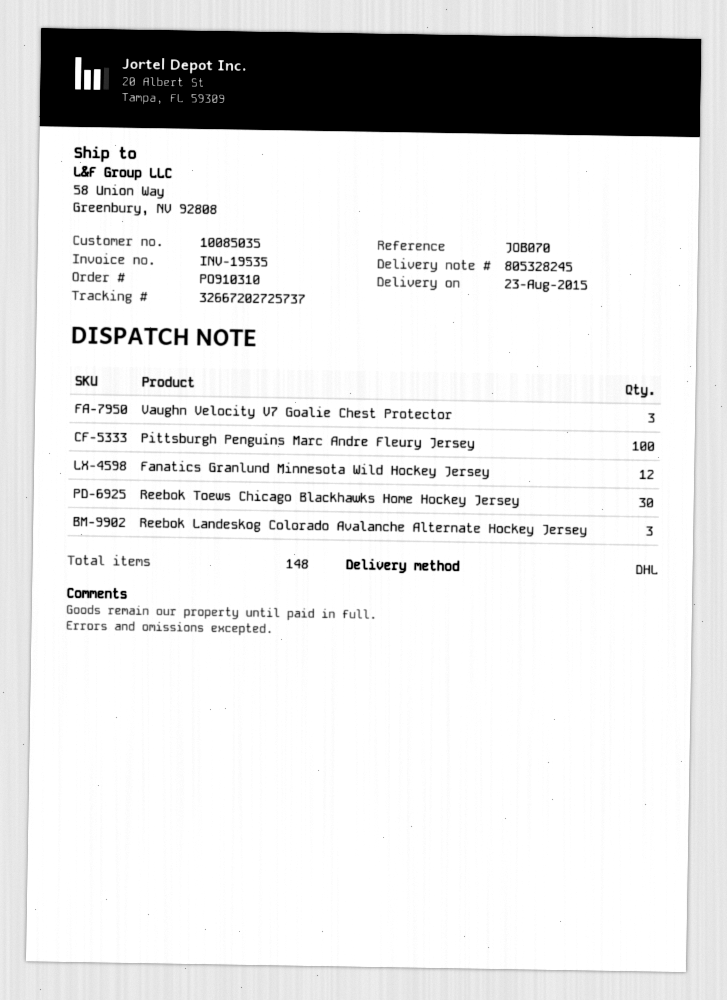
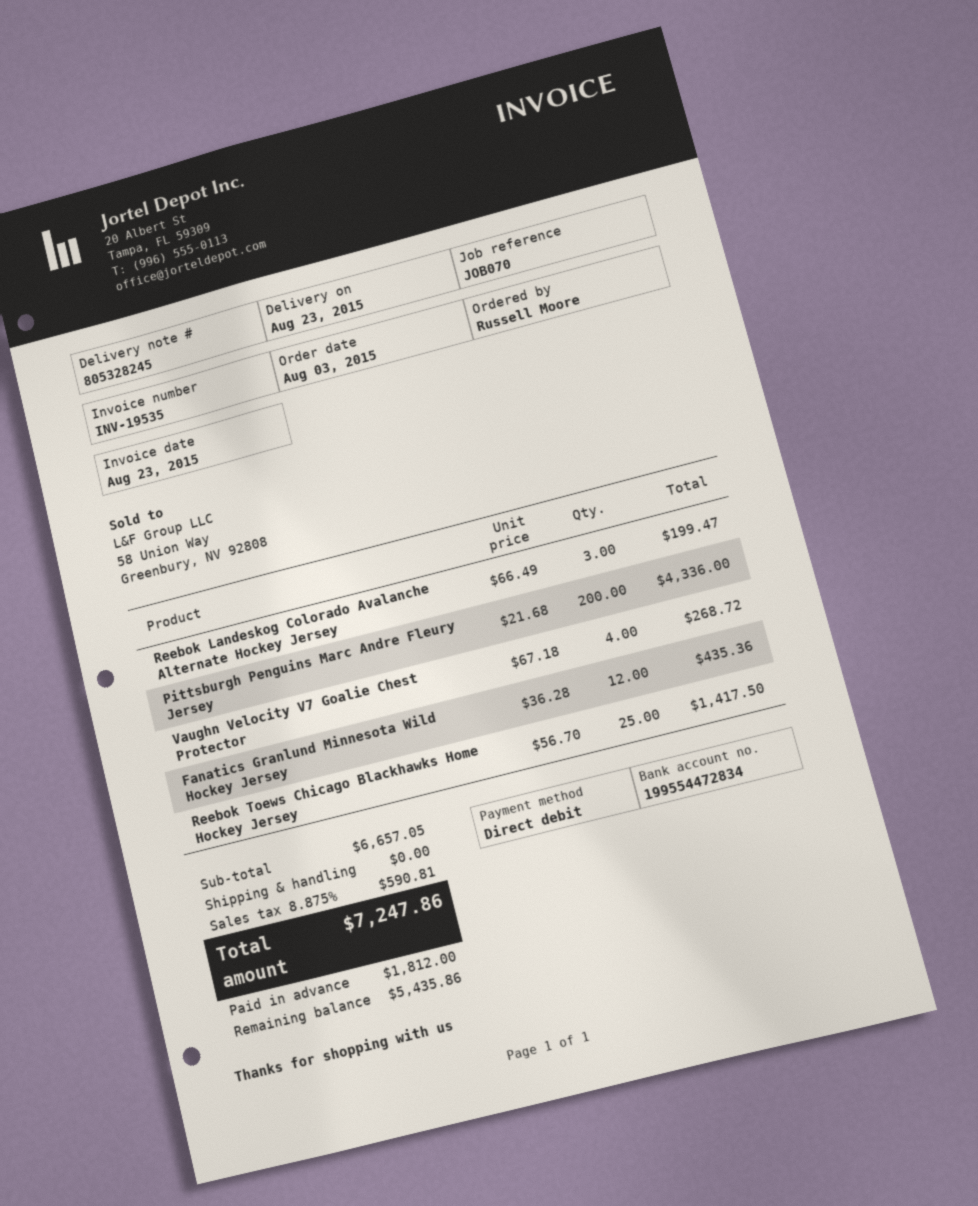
Vaughn Velocity V7 Goalie Chest Protector: 3 -> 4
Pittsburgh Penguins Marc Andre Fleury Jersey: 100 -> 200
Reebok Toews Chicago Blackhawks Home Hockey Jersey: 30 -> 25

